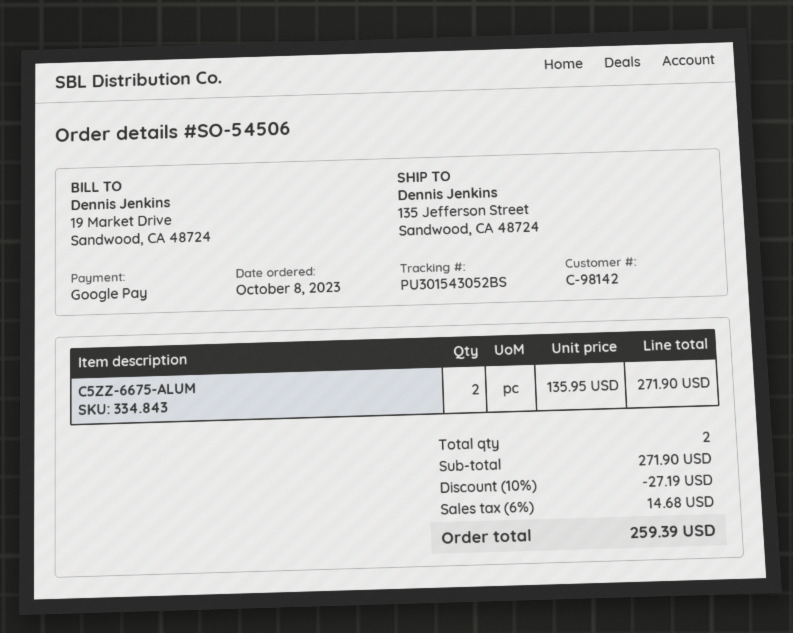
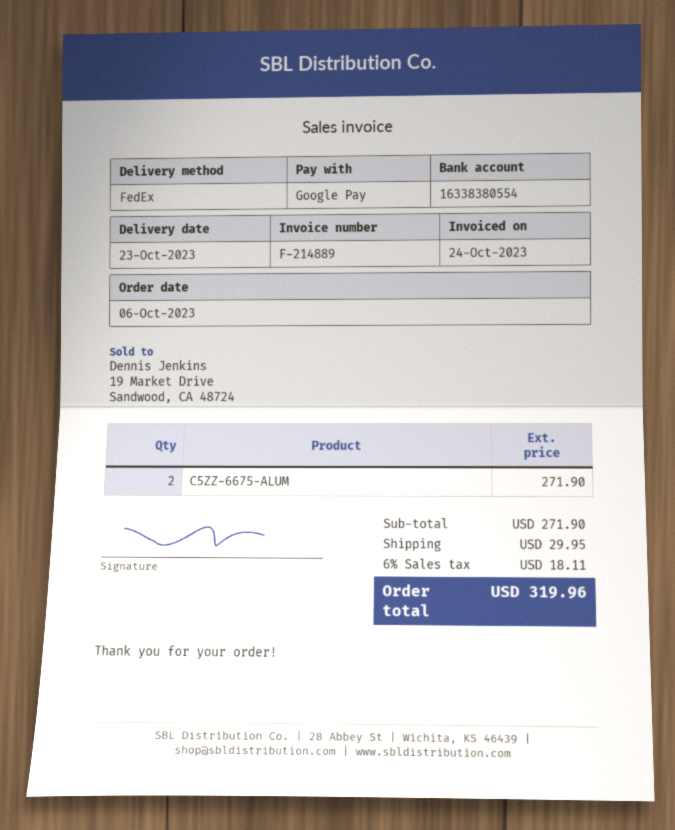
order date: 2023-10-08 -> 2023-10-06
discount: 10% = 27.19 -> none
shipping: none -> 29.95
tax: 6% = 14.68 -> 6% = 18.11
total: 259.39 -> 319.96

